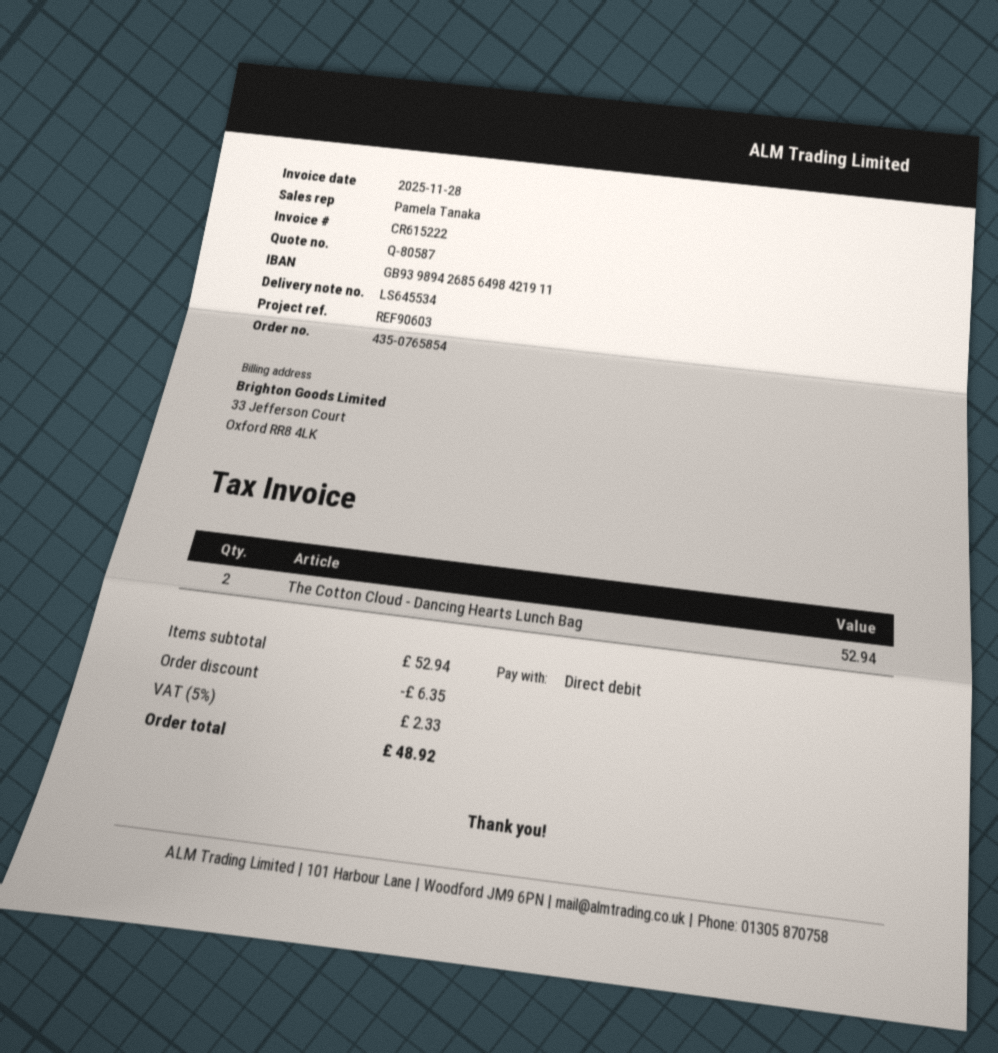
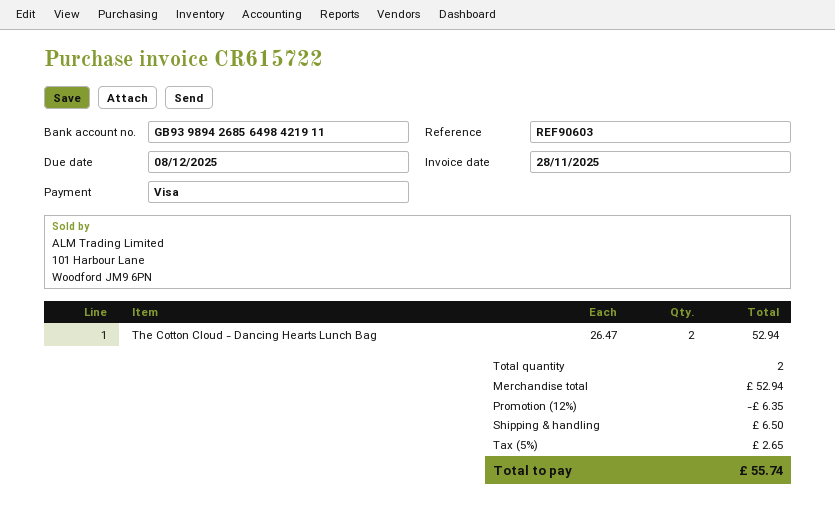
invoice number: CR615222 -> CR615722
payment method: direct debit -> Visa
shipping: none -> 6.50
tax: 5% = 2.33 -> 5% = 2.65
total: 48.92 -> 55.74

